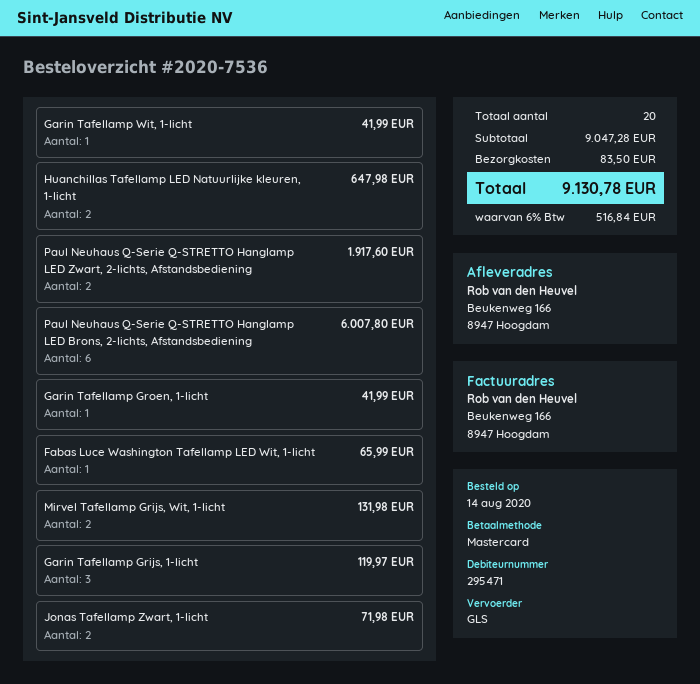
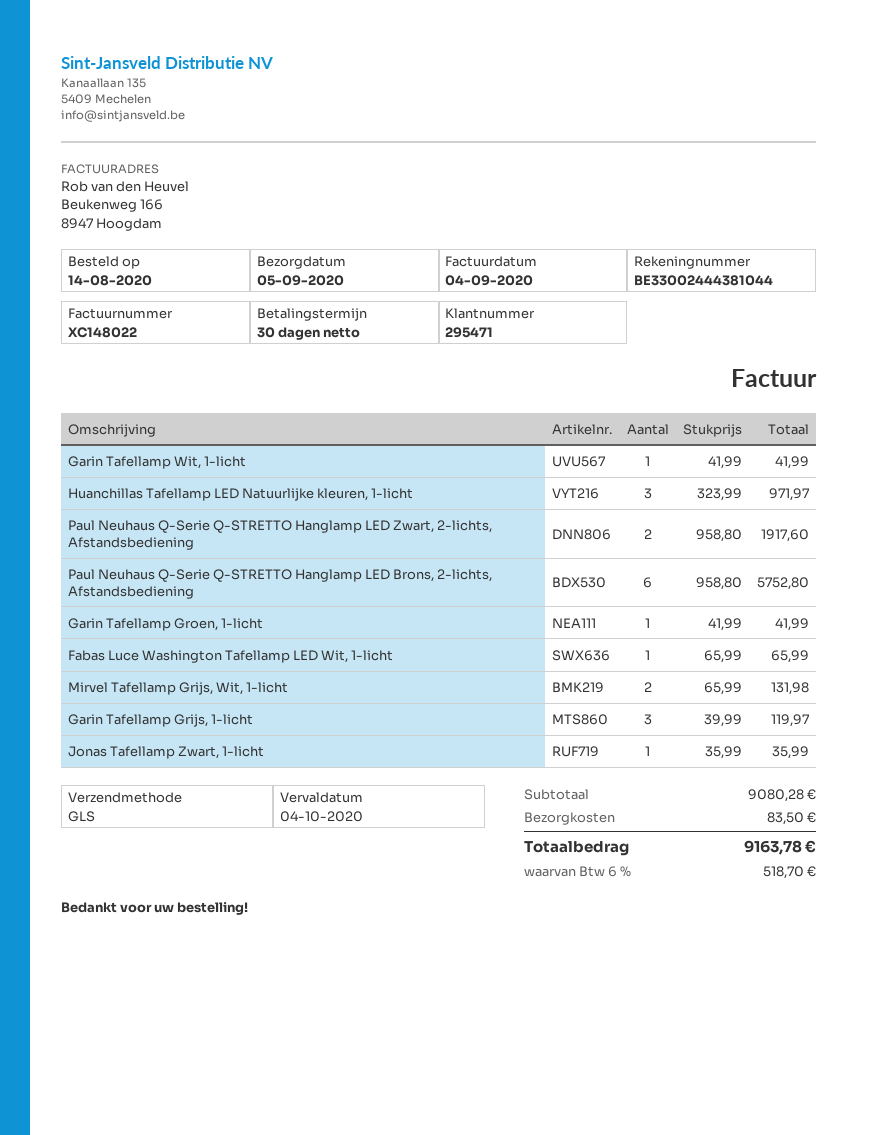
Huanchillas Tafellamp LED Natuurlijke kleuren, 1-licht: 2 for 647.98 -> 3 for 971.97
Paul Neuhaus Q-Serie Q-STRETTO Hanglamp LED Brons, 2-lichts, Afstandsbediening: 6 for 6007.80 -> 6 for 5752.80
Jonas Tafellamp Zwart, 1-licht: 2 for 71.98 -> 1 for 35.99
subtotal: 9047.28 -> 9080.28
tax: 6% = 516.84 -> 6% = 518.70
total: 9130.78 -> 9163.78

